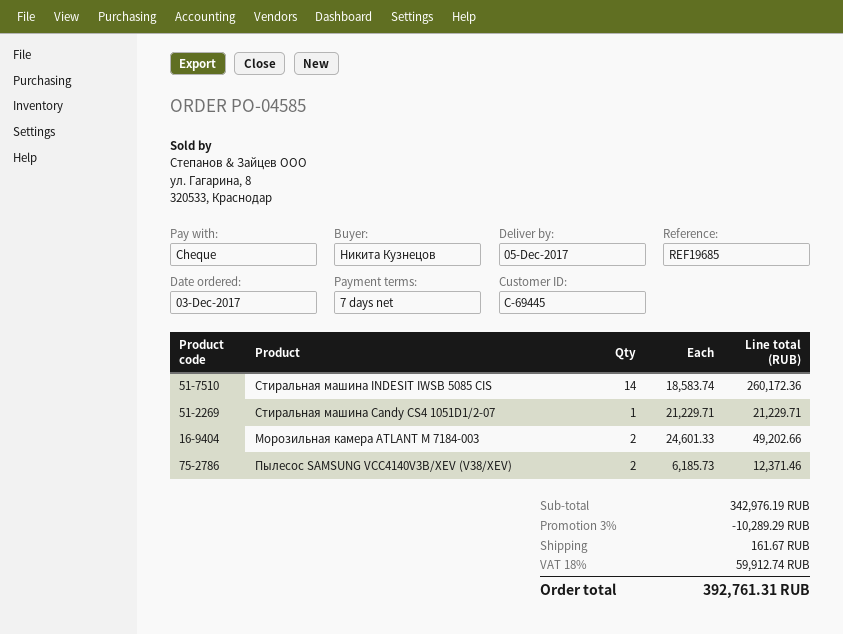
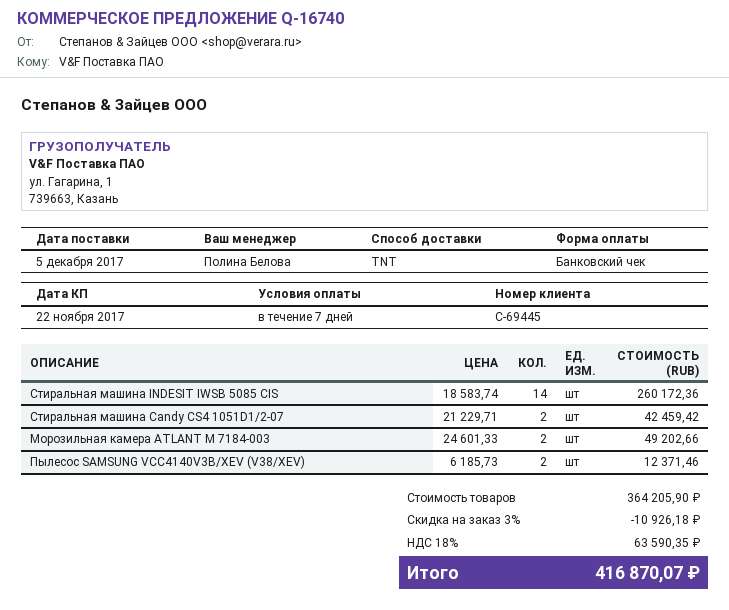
Стиральная машина Candy CS4 1051D1/2-07: 1 x 21229.71 = 21229.71 -> 2 x 21229.71 = 42459.42
subtotal: 342976.19 -> 364205.90
discount: 3% = 10289.29 -> 3% = 10926.18
shipping: 161.67 -> none
tax: 18% = 59912.74 -> 18% = 63590.35
total: 392761.31 -> 416870.07

